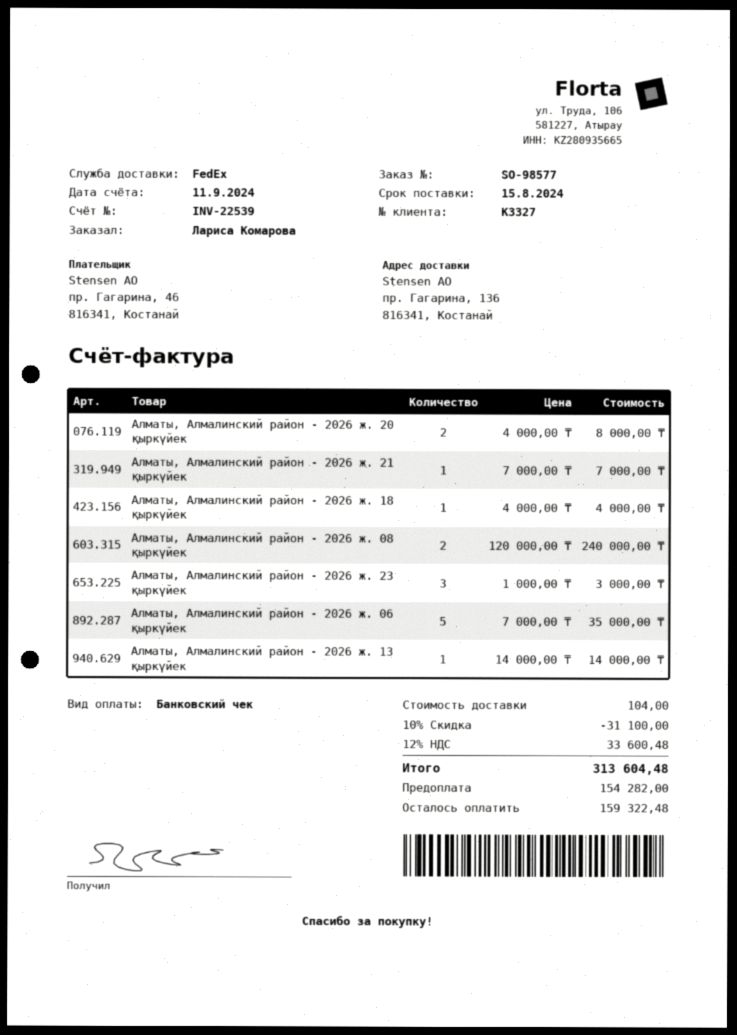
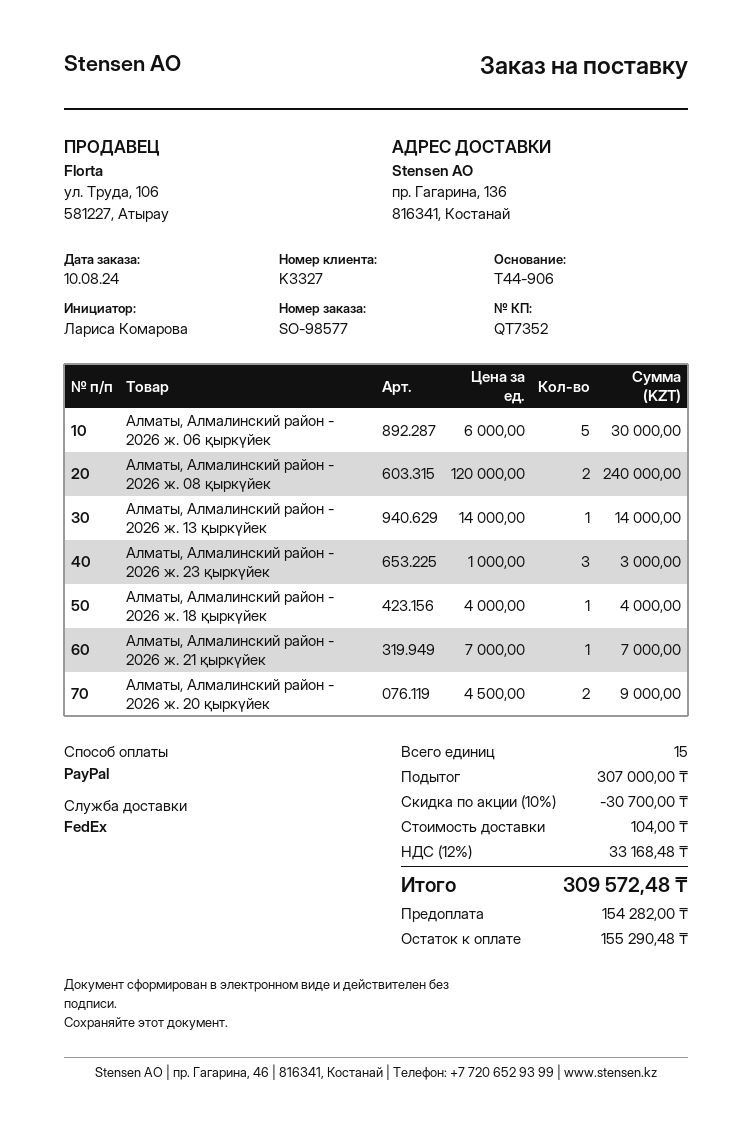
payment method: cheque -> PayPal
Алматы, Алмалинский район - 2026 ж. 20 қыркүйек: 2 x 4000.00 = 8000.00 -> 2 x 4500.00 = 9000.00
Алматы, Алмалинский район - 2026 ж. 06 қыркүйек: 5 x 7000.00 = 35000.00 -> 5 x 6000.00 = 30000.00
discount: 10% = 31100.00 -> 10% = 30700.00
tax: 12% = 33600.48 -> 12% = 33168.48
total: 313604.48 -> 309572.48
balance: 159322.48 -> 155290.48

